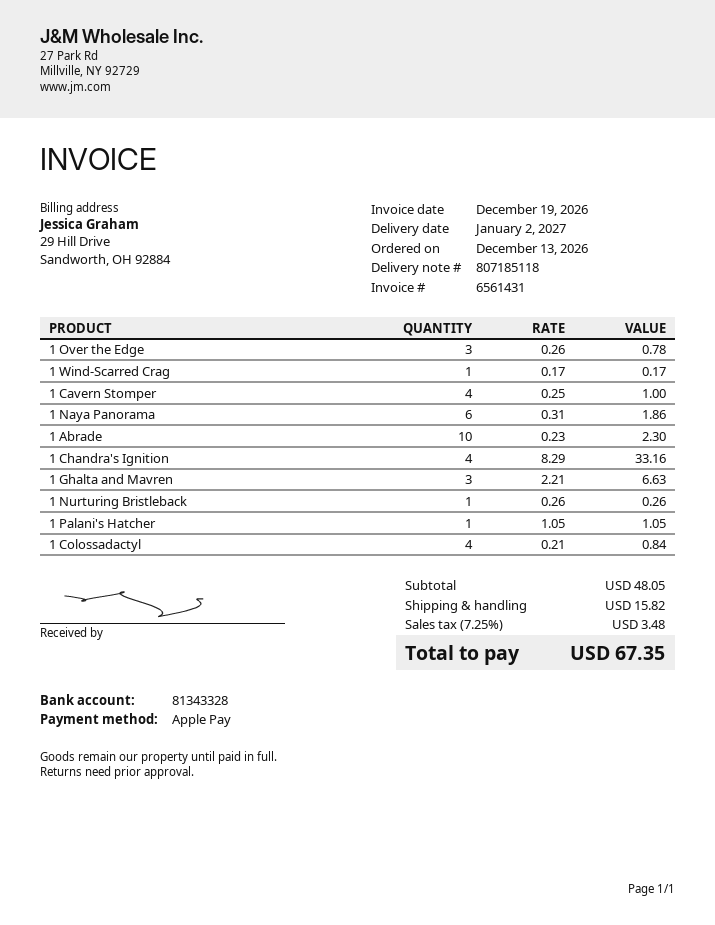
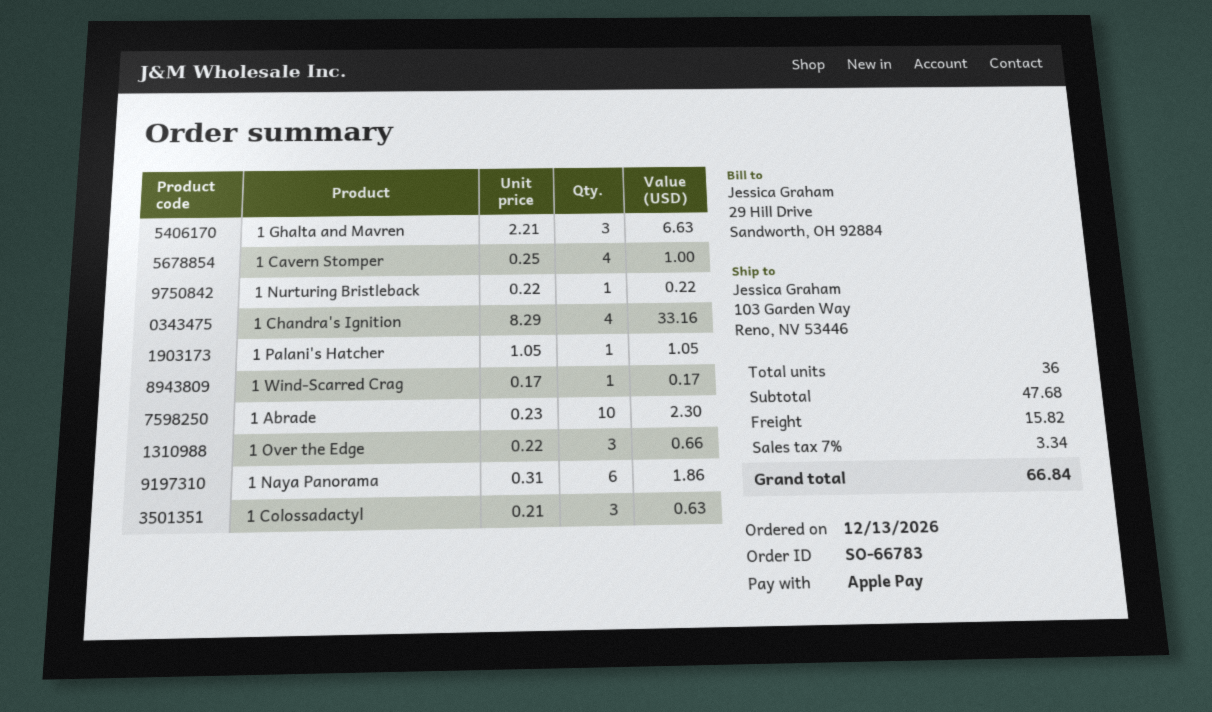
1 Over the Edge: 3 x 0.26 = 0.78 -> 3 x 0.22 = 0.66
1 Nurturing Bristleback: 1 x 0.26 = 0.26 -> 1 x 0.22 = 0.22
1 Colossadactyl: 4 x 0.21 = 0.84 -> 3 x 0.21 = 0.63
subtotal: 48.05 -> 47.68
tax: 7.25% = 3.48 -> 7% = 3.34
total: 67.35 -> 66.84

